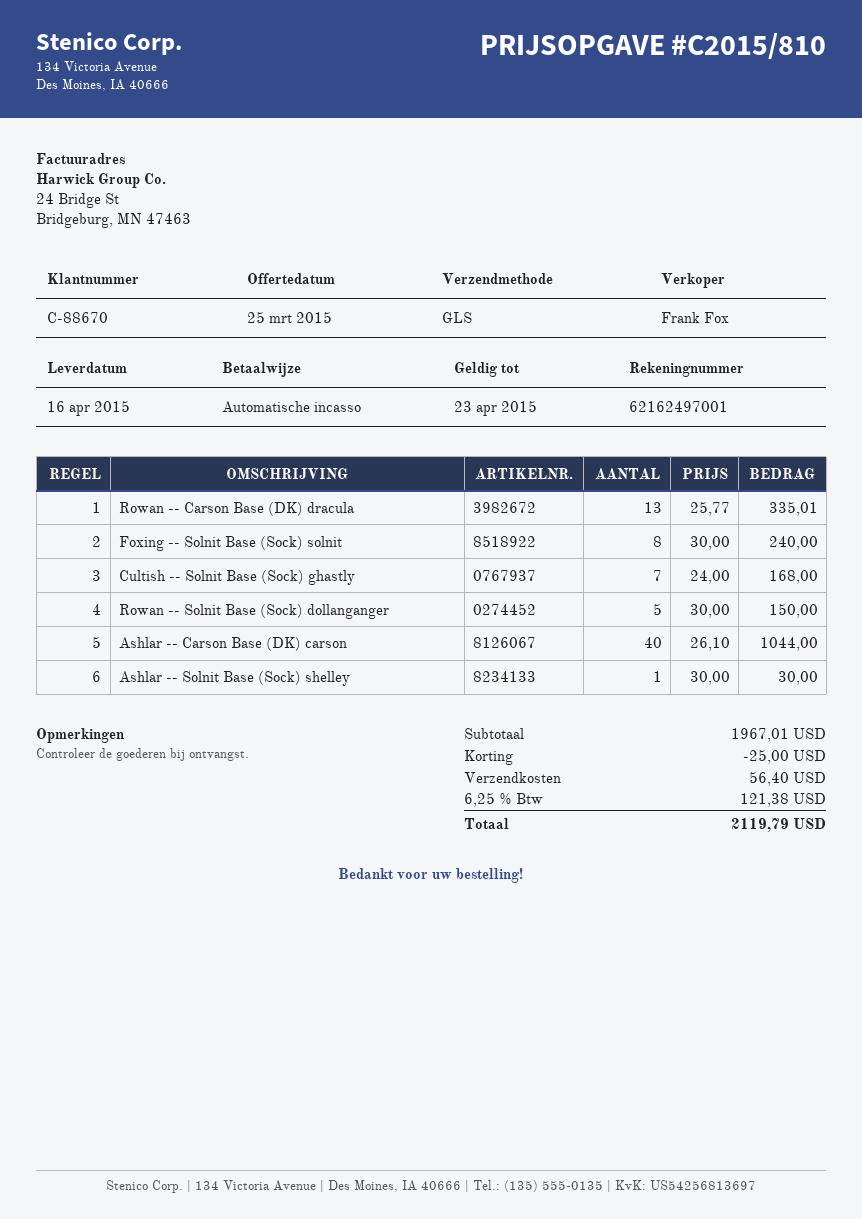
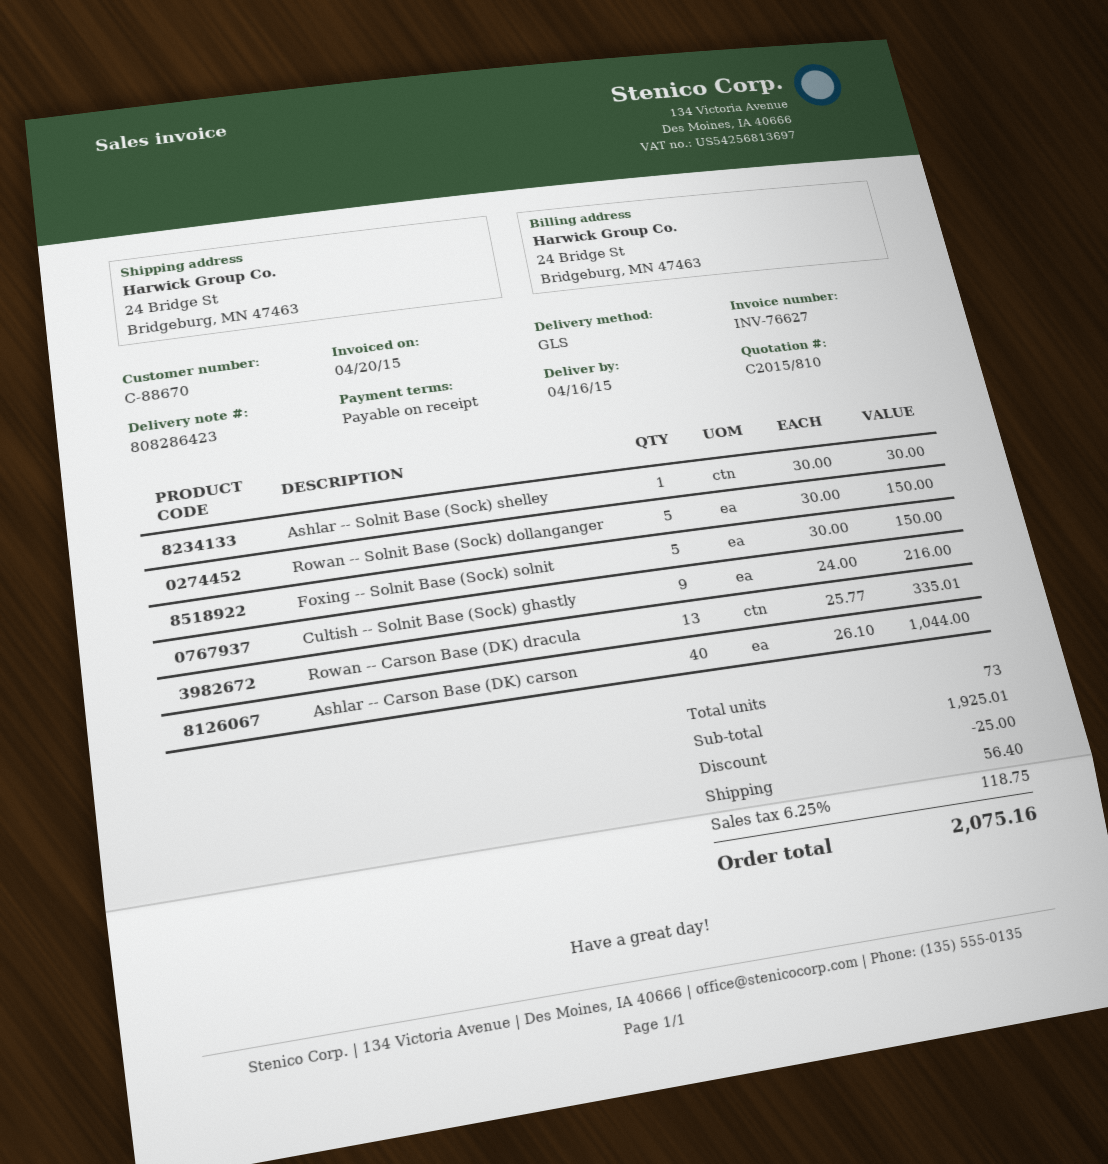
Foxing -- Solnit Base (Sock) solnit: 8 x 30.00 = 240.00 -> 5 x 30.00 = 150.00
Cultish -- Solnit Base (Sock) ghastly: 7 x 24.00 = 168.00 -> 9 x 24.00 = 216.00
subtotal: 1967.01 -> 1925.01
tax: 6.25% = 121.38 -> 6.25% = 118.75
total: 2119.79 -> 2075.16

